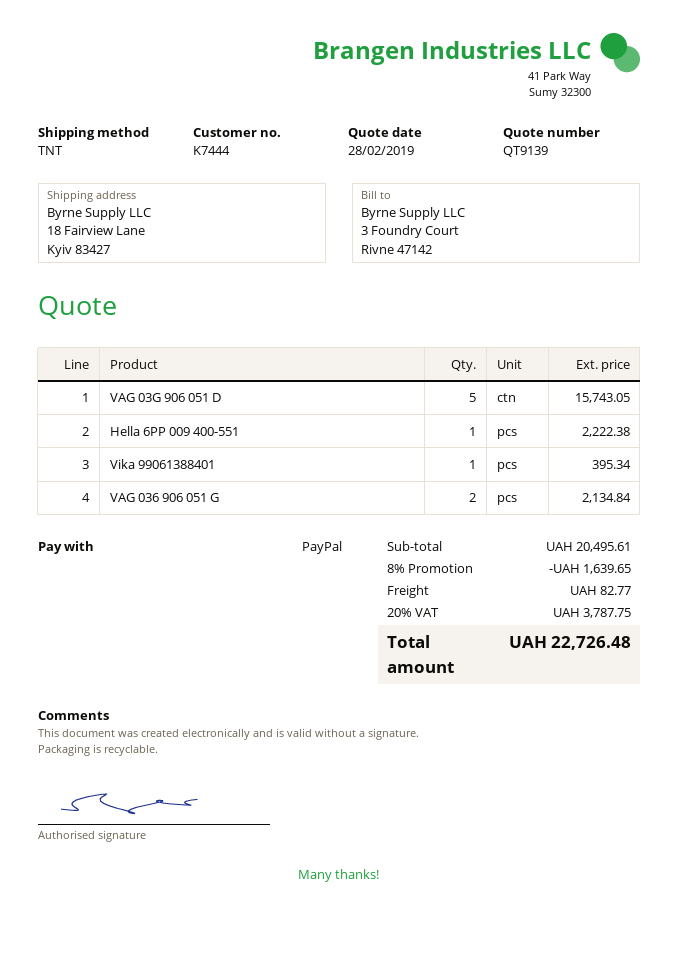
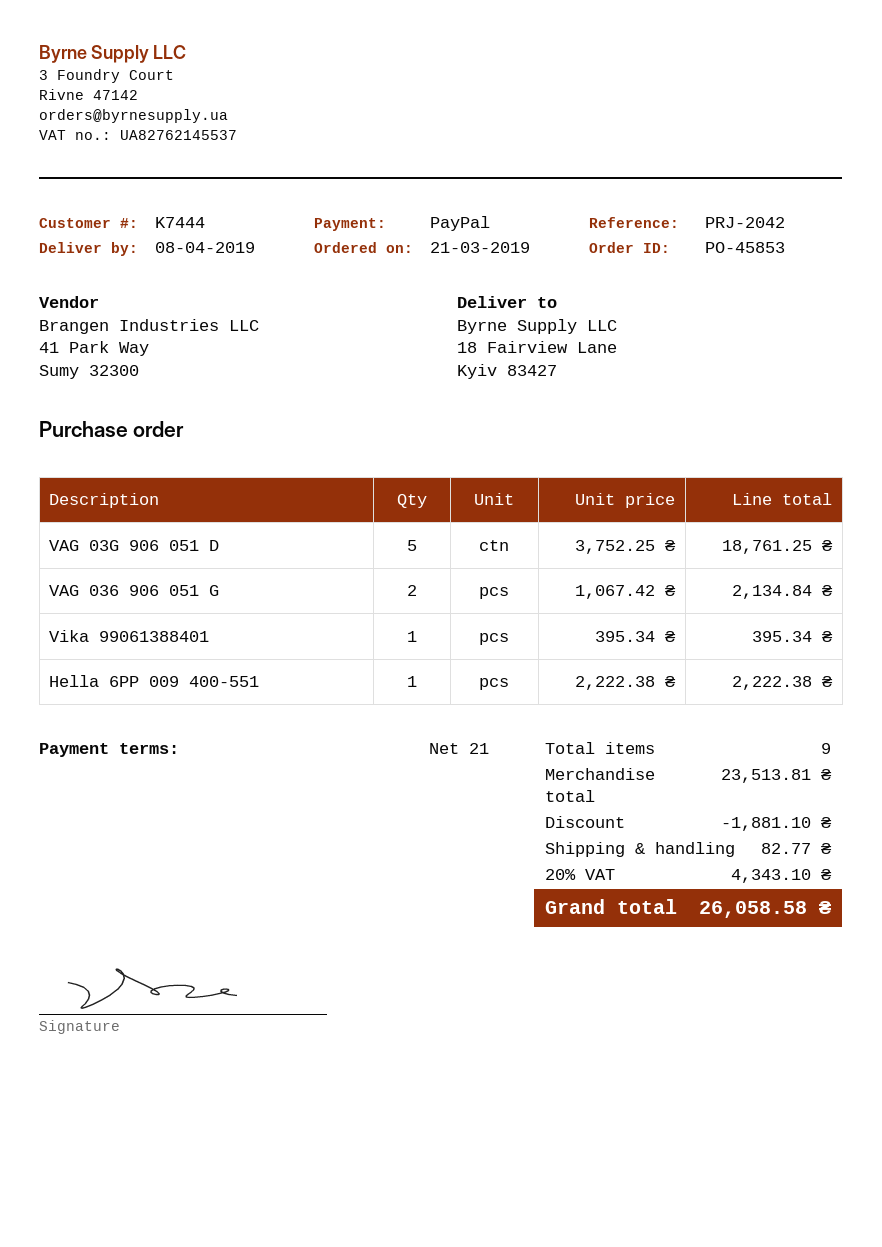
VAG 03G 906 051 D: 5 for 15743.05 -> 5 for 18761.25
subtotal: 20495.61 -> 23513.81
discount: 1639.65 -> 1881.10
tax: 20% = 3787.75 -> 20% = 4343.10
total: 22726.48 -> 26058.58

